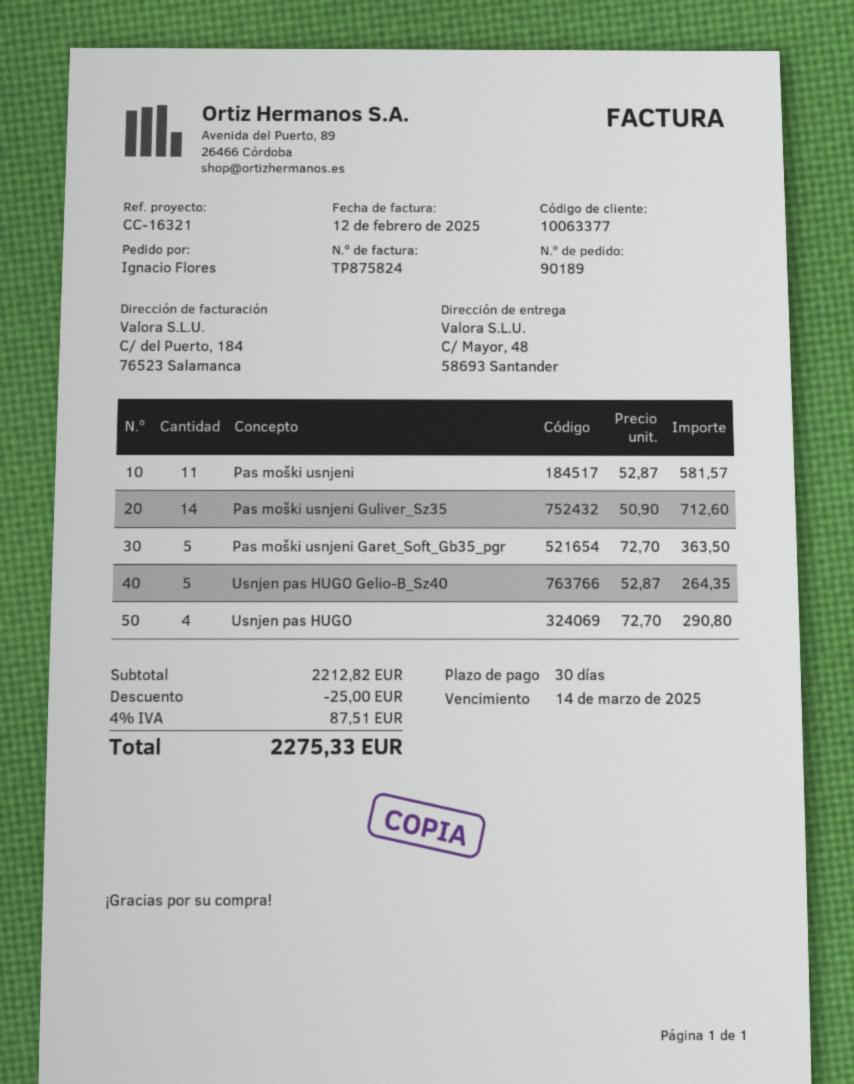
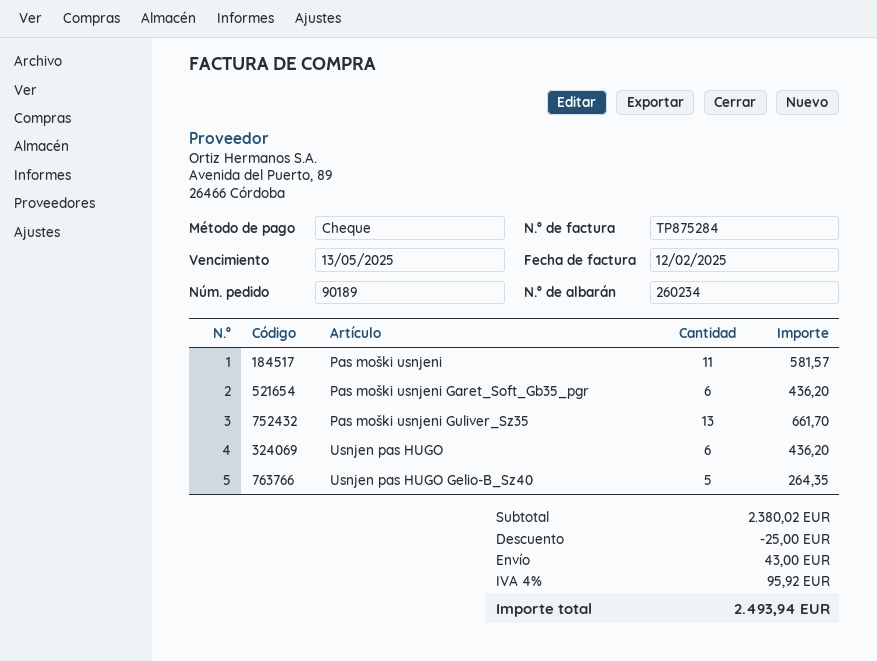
invoice number: TP875824 -> TP875284
due date: 2025-03-14 -> 2025-05-13
Pas moški usnjeni Guliver_Sz35: 14 for 712.60 -> 13 for 661.70
Pas moški usnjeni Garet_Soft_Gb35_pgr: 5 for 363.50 -> 6 for 436.20
Usnjen pas HUGO: 4 for 290.80 -> 6 for 436.20
subtotal: 2212.82 -> 2380.02
shipping: none -> 43.00
tax: 4% = 87.51 -> 4% = 95.92
total: 2275.33 -> 2493.94

